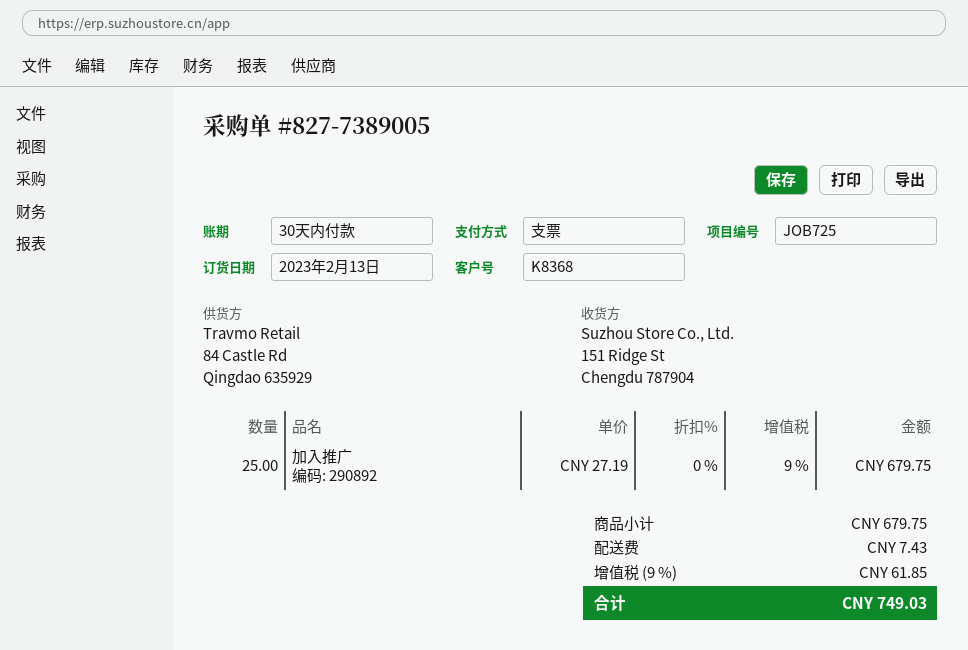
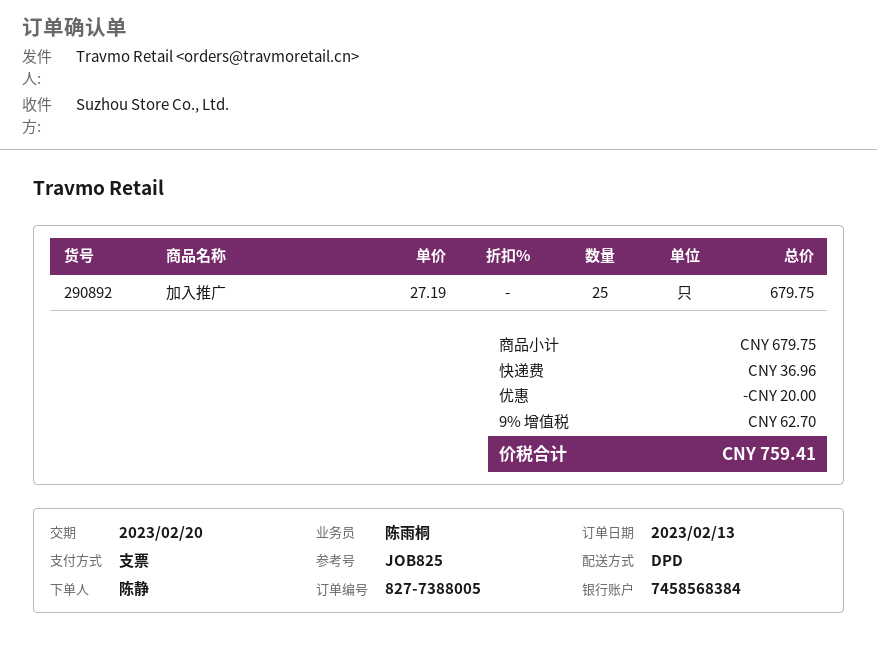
order number: 827-7389005 -> 827-7388005
reference: JOB725 -> JOB825
discount: none -> 20.00
shipping: 7.43 -> 36.96
tax: 9% = 61.85 -> 9% = 62.70
total: 749.03 -> 759.41

